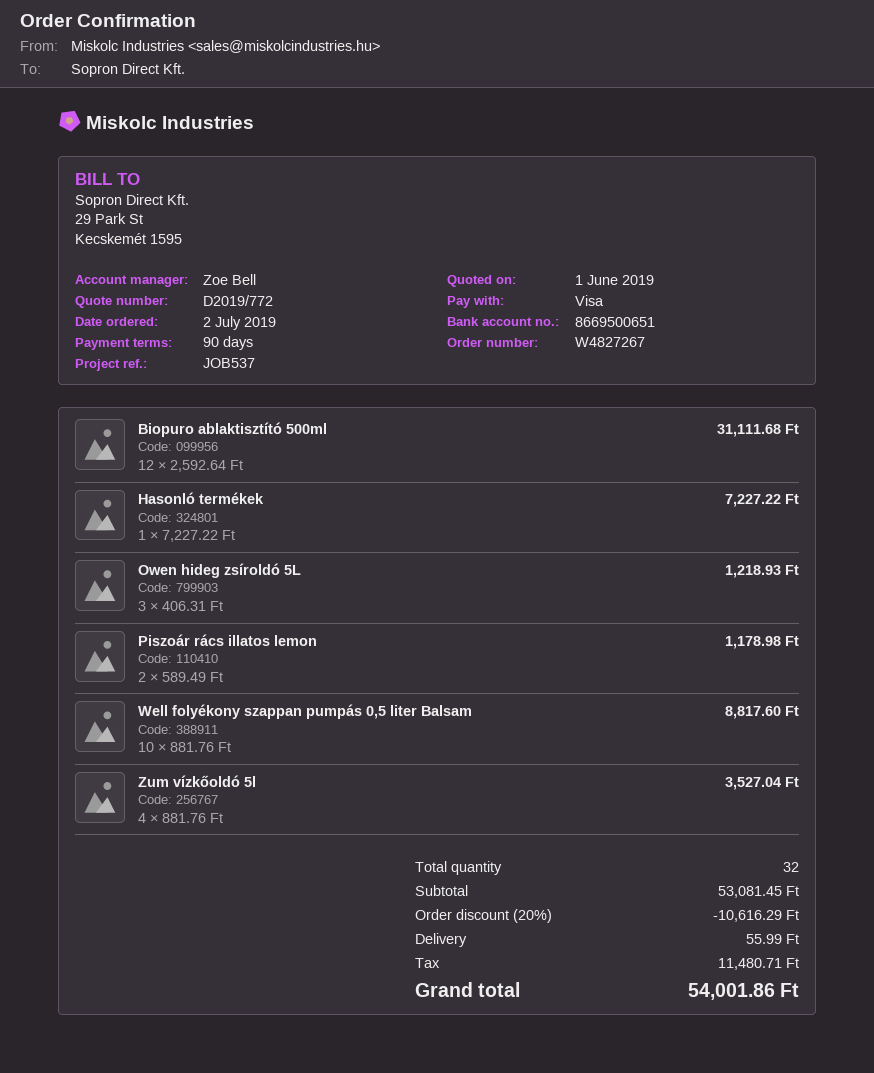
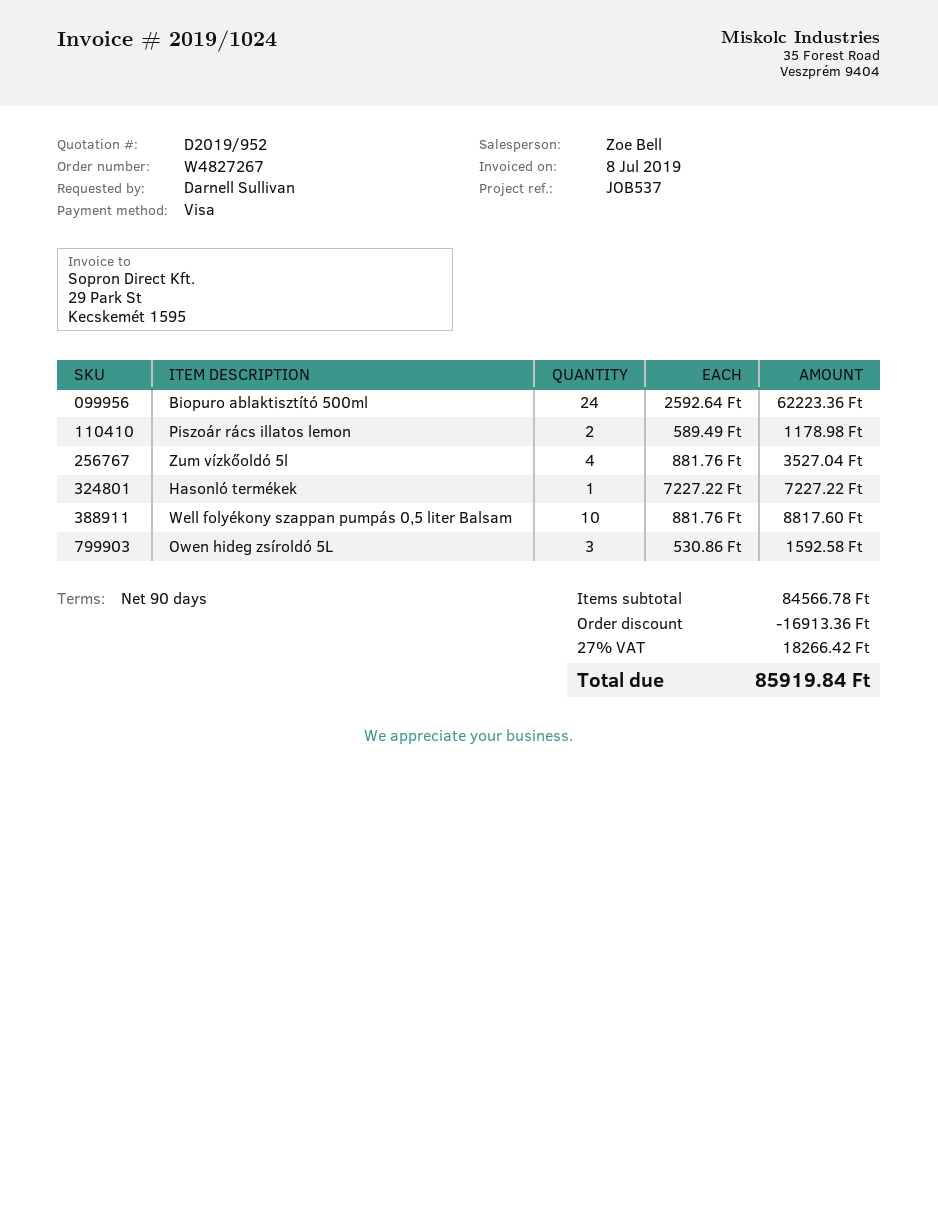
quote number: D2019/772 -> D2019/952
Biopuro ablaktisztító 500ml: 12 x 2592.64 = 31111.68 -> 24 x 2592.64 = 62223.36
Owen hideg zsíroldó 5L: 3 x 406.31 = 1218.93 -> 3 x 530.86 = 1592.58
subtotal: 53081.45 -> 84566.78
discount: 10616.29 -> 16913.36
shipping: 55.99 -> none
tax: 11480.71 -> 18266.42
total: 54001.86 -> 85919.84

